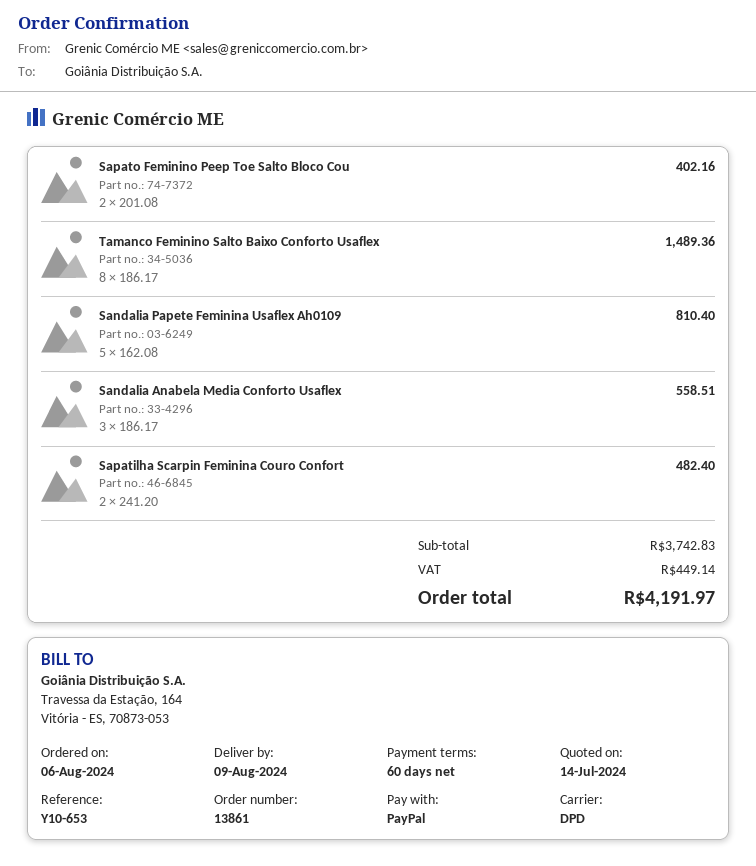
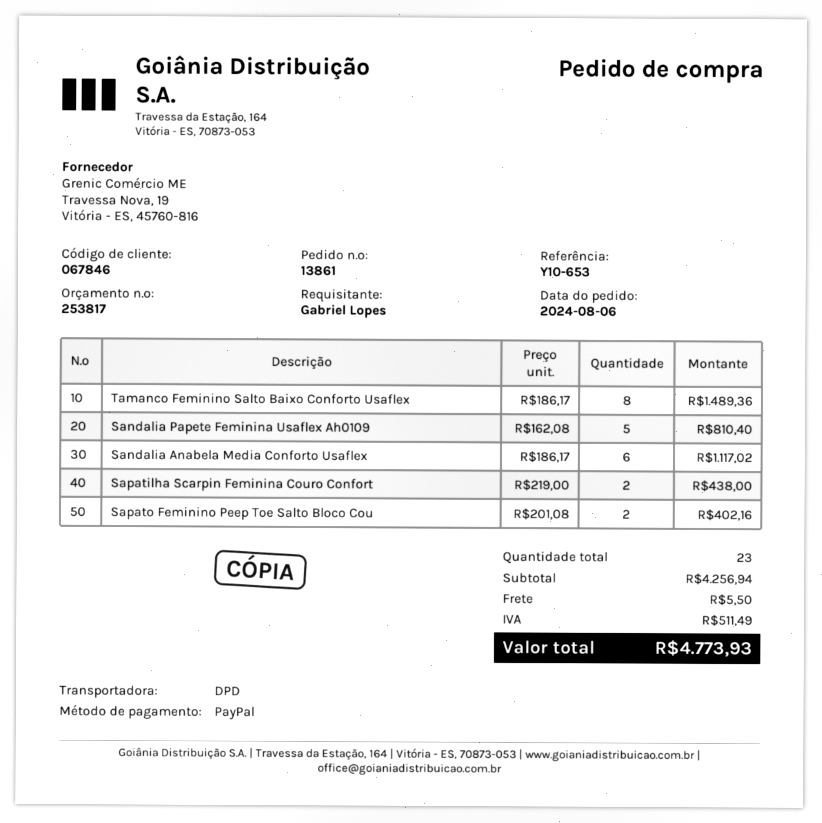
Sandalia Anabela Media Conforto Usaflex: 3 x 186.17 = 558.51 -> 6 x 186.17 = 1117.02
Sapatilha Scarpin Feminina Couro Confort: 2 x 241.20 = 482.40 -> 2 x 219.00 = 438.00
subtotal: 3742.83 -> 4256.94
shipping: none -> 5.50
tax: 449.14 -> 511.49
total: 4191.97 -> 4773.93

